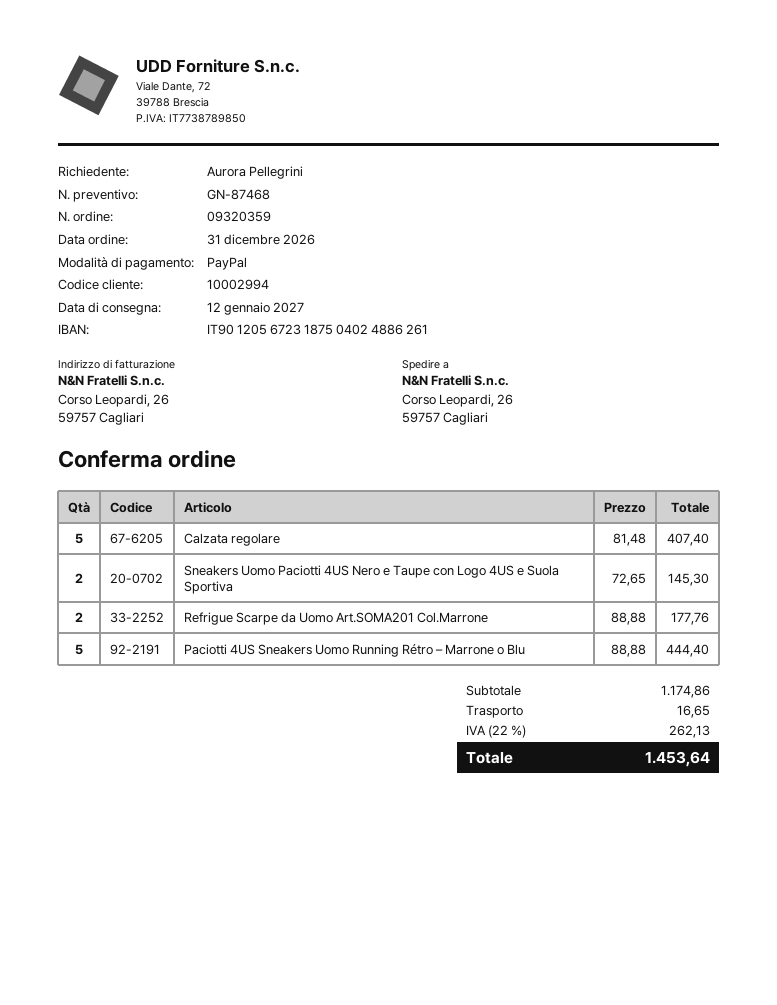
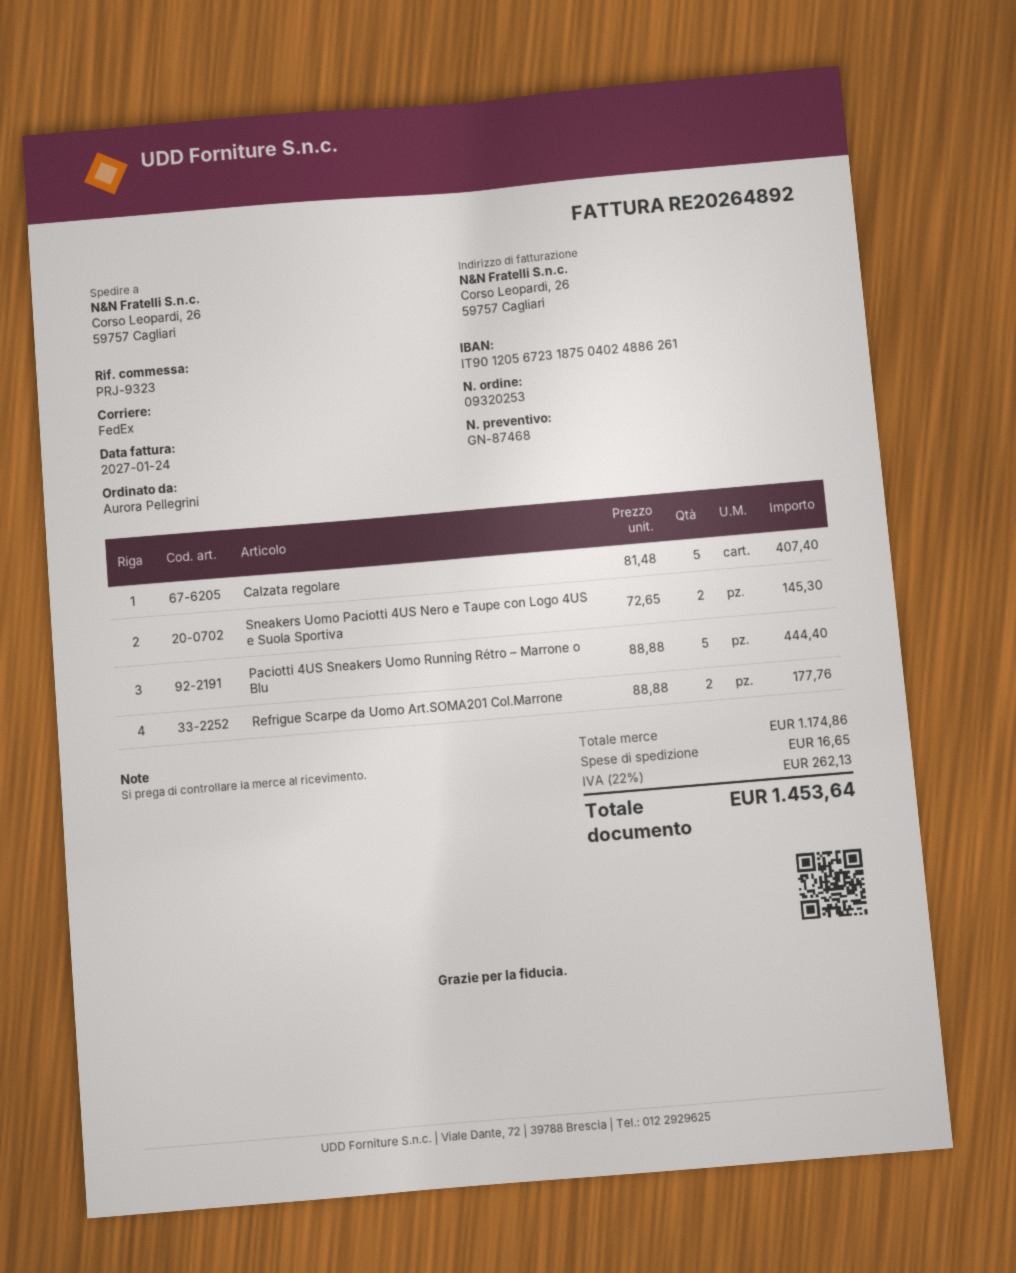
order number: 09320359 -> 09320253

